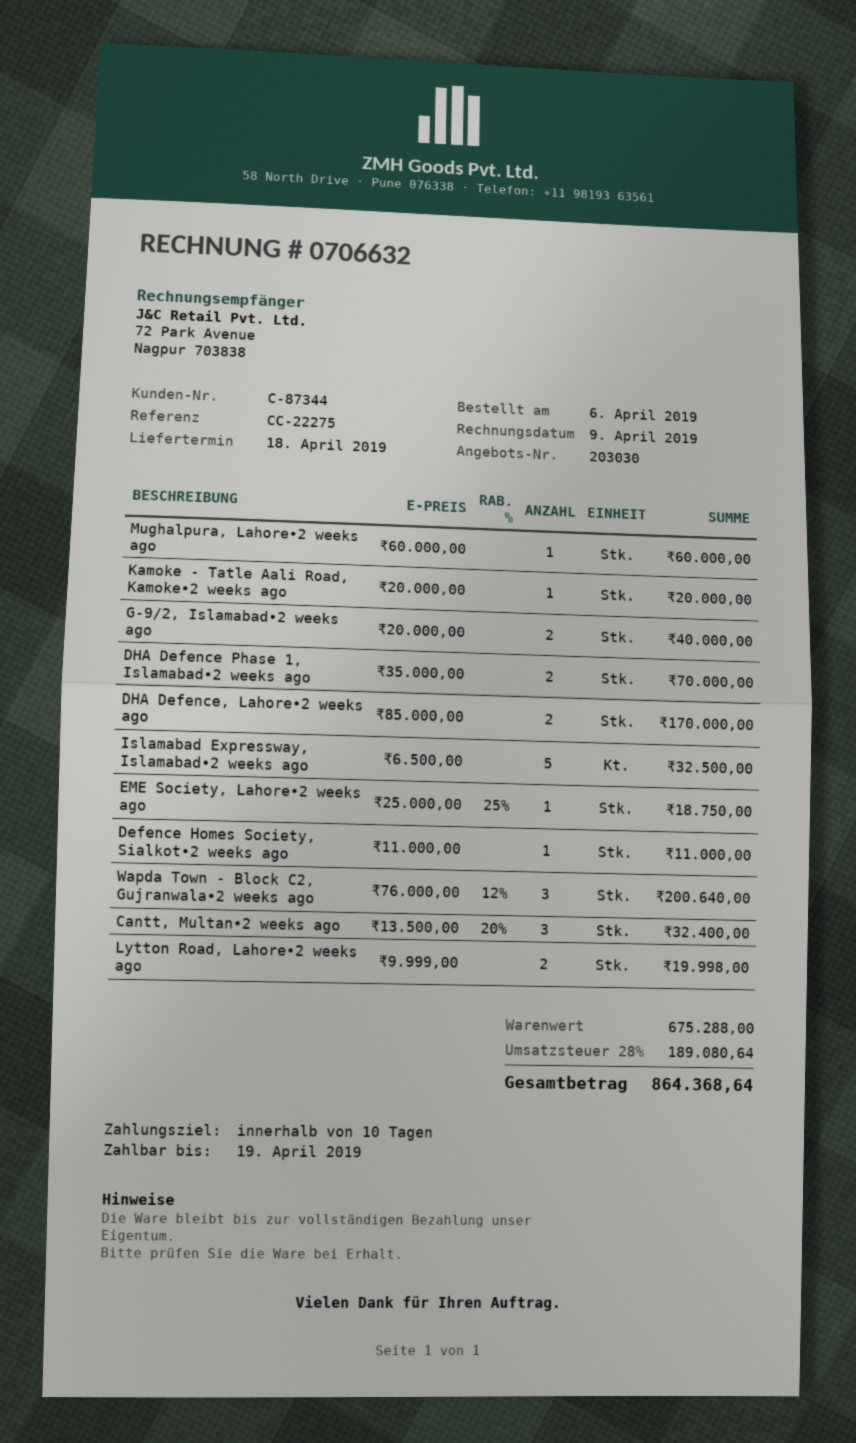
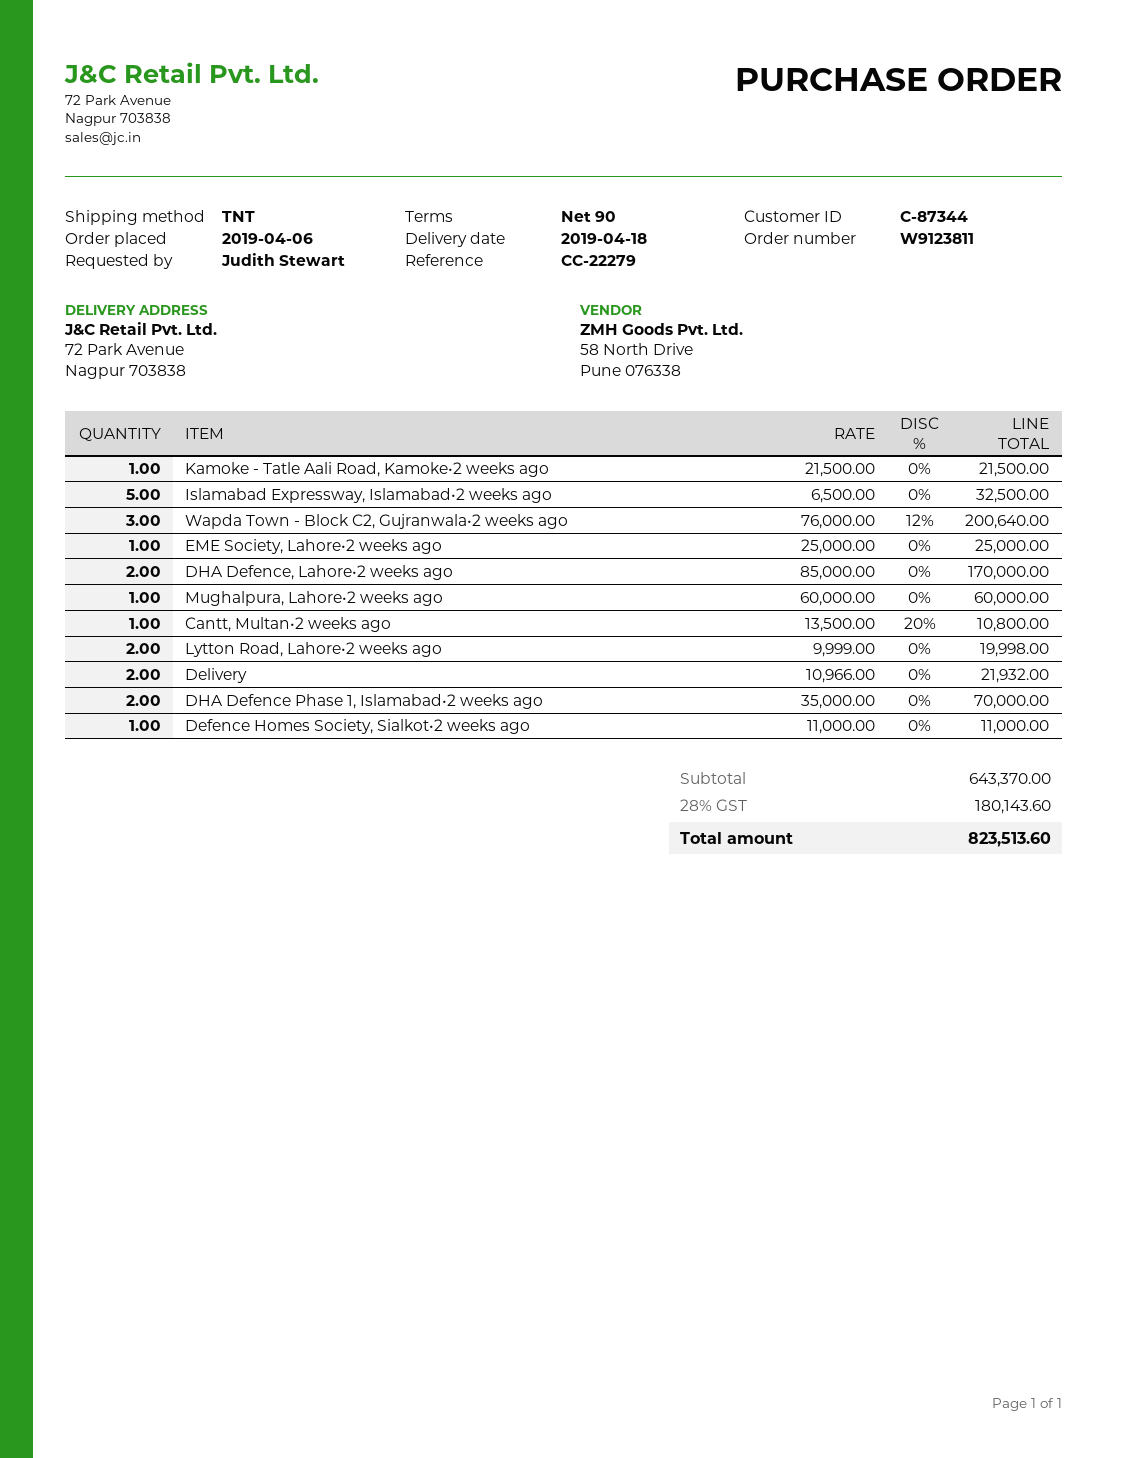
payment terms: 10 days -> 90 days
reference: CC-22275 -> CC-22279
Kamoke - Tatle Aali Road, Kamoke•2 weeks ago: 1 x 20000.00 = 20000.00 -> 1 x 21500.00 = 21500.00
G-9/2, Islamabad•2 weeks ago: 2 x 20000.00 = 40000.00 -> none
EME Society, Lahore•2 weeks ago: 1 x 25000.00 - 25% = 18750.00 -> 1 x 25000.00 = 25000.00
Cantt, Multan•2 weeks ago: 3 x 13500.00 - 20% = 32400.00 -> 1 x 13500.00 - 20% = 10800.00
Delivery: none -> 2 x 10966.00 = 21932.00
subtotal: 675288.00 -> 643370.00
tax: 28% = 189080.64 -> 28% = 180143.60
total: 864368.64 -> 823513.60

